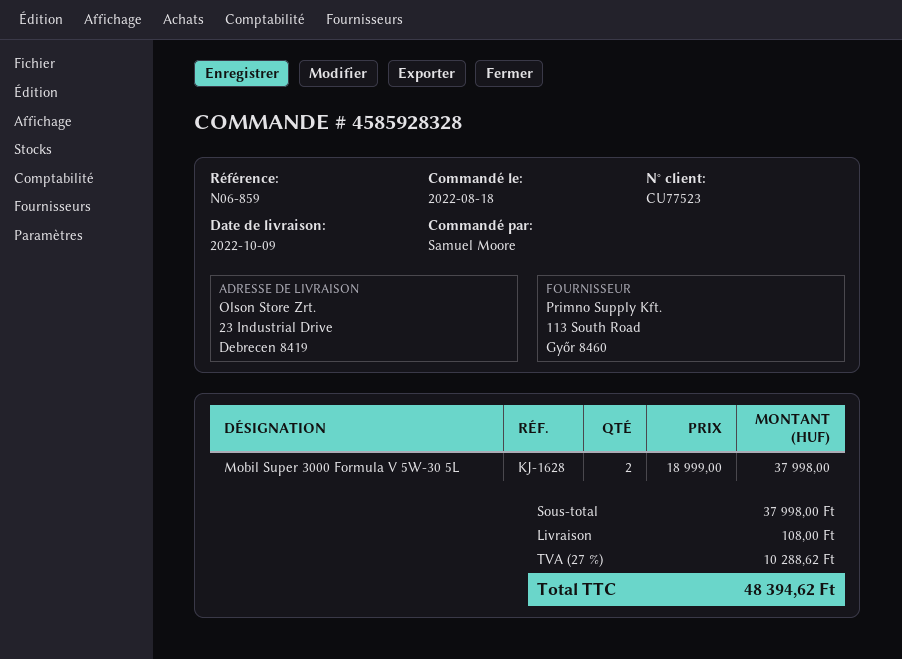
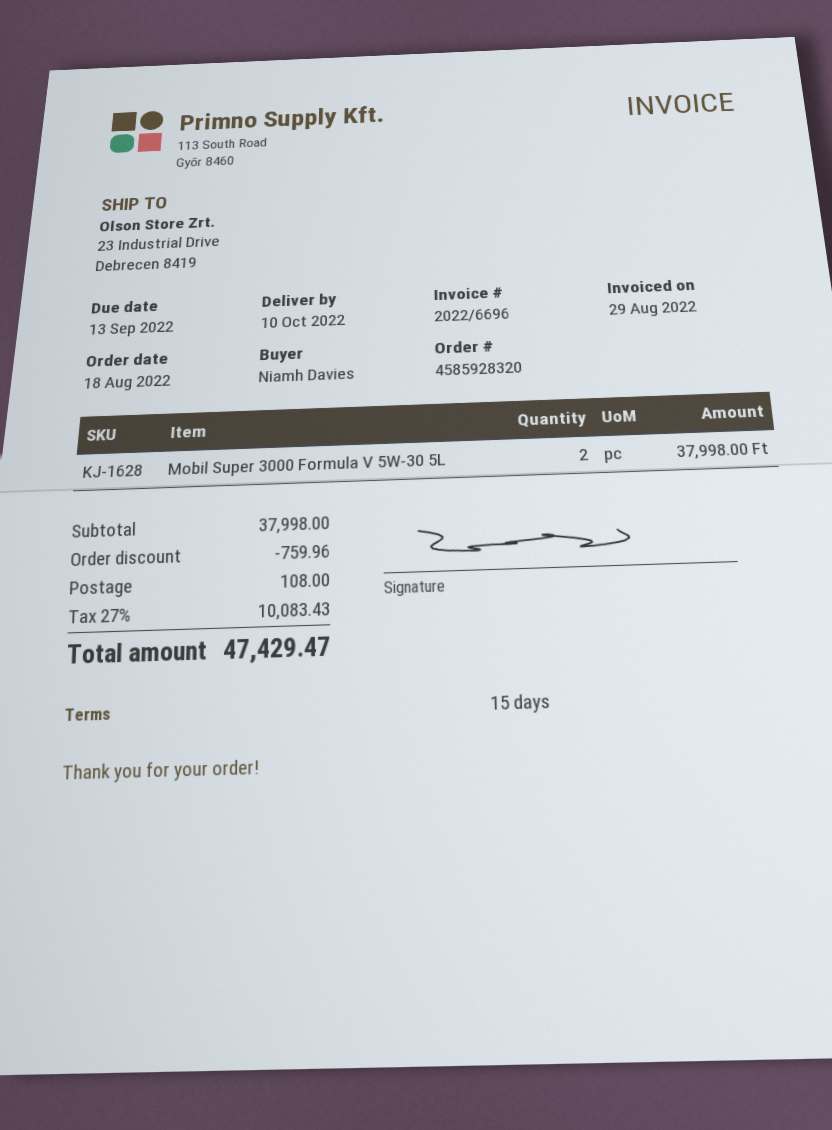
order number: 4585928328 -> 4585928320
delivery date: 2022-10-09 -> 2022-10-10
ordered by: Samuel Moore -> Niamh Davies
discount: none -> 759.96
tax: 27% = 10288.62 -> 27% = 10083.43
total: 48394.62 -> 47429.47

